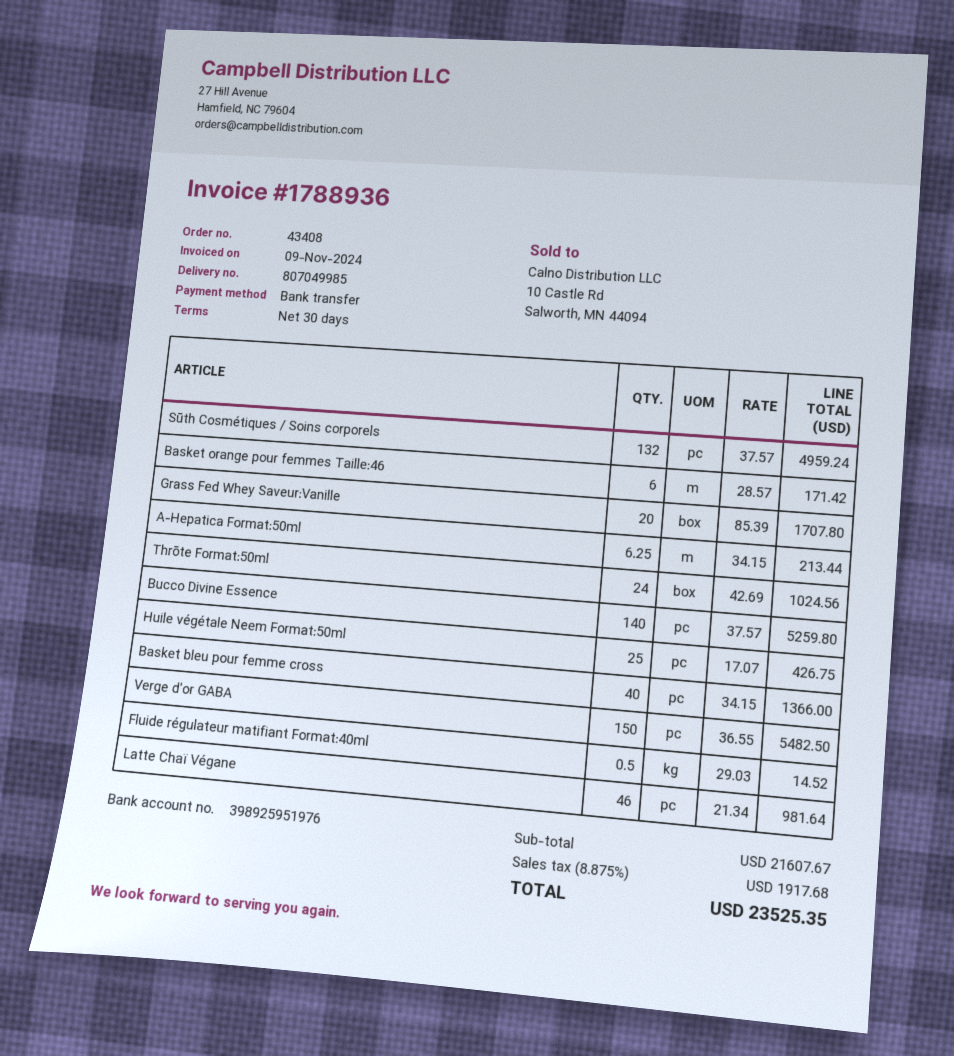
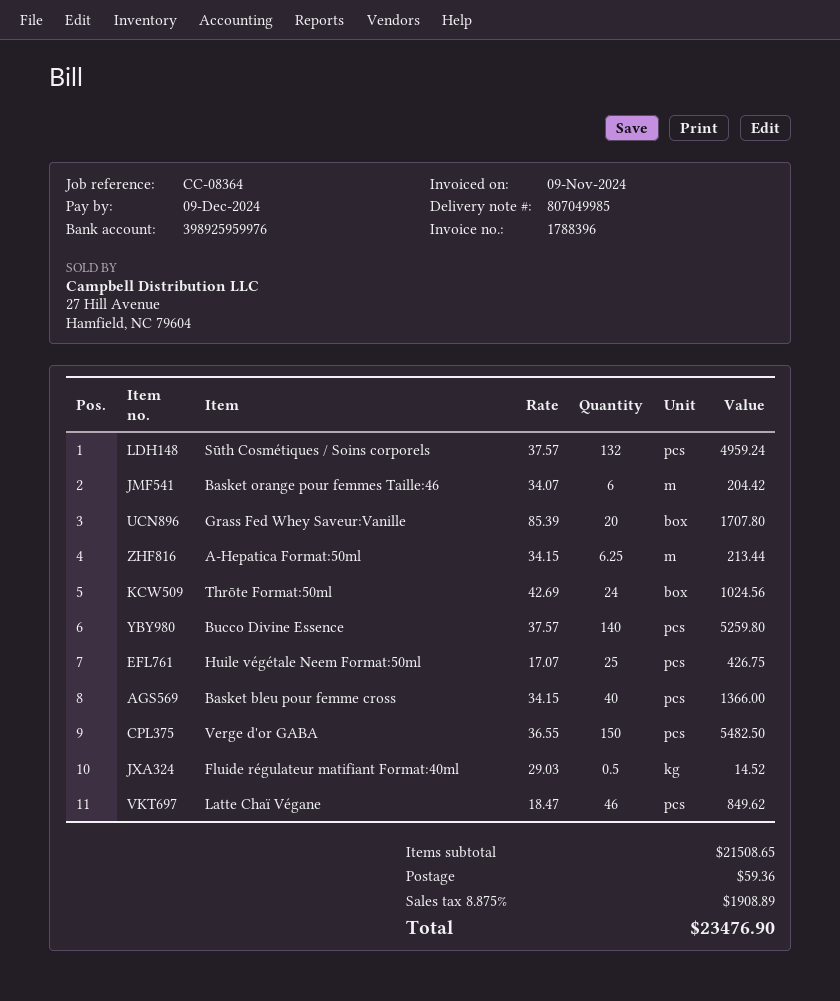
invoice number: 1788936 -> 1788396
bank account: 398925951976 -> 398925959976
Basket orange pour femmes Taille:46: 6 x 28.57 = 171.42 -> 6 x 34.07 = 204.42
Latte Chaï Végane: 46 x 21.34 = 981.64 -> 46 x 18.47 = 849.62
subtotal: 21607.67 -> 21508.65
shipping: none -> 59.36
tax: 8.875% = 1917.68 -> 8.875% = 1908.89
total: 23525.35 -> 23476.90

